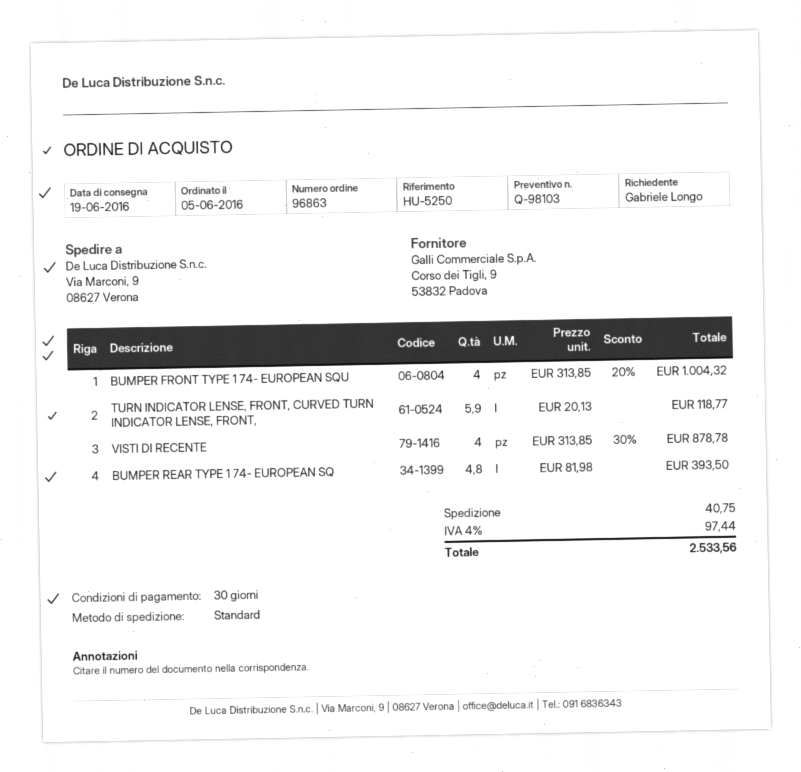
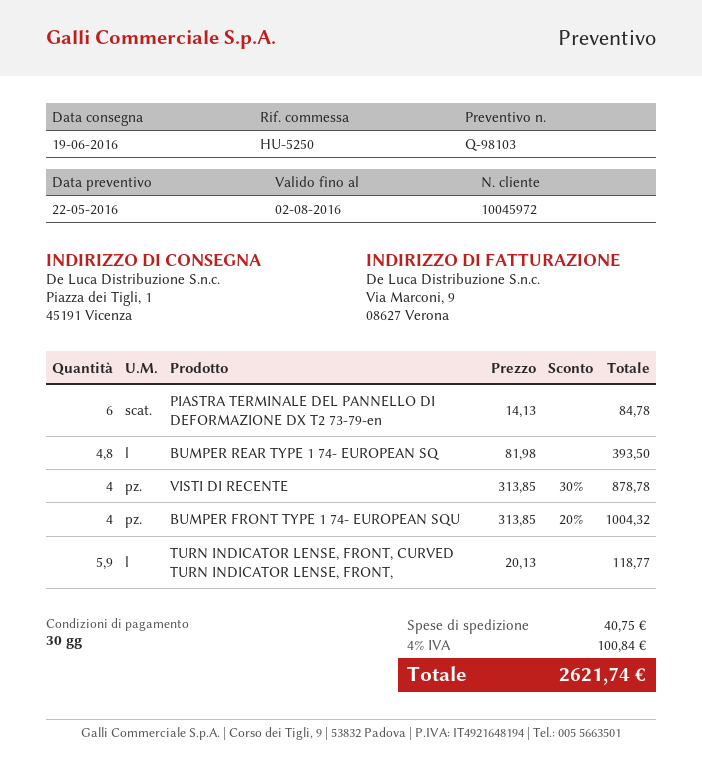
ship to: Via Marconi, 9, 08627 Verona -> Piazza dei Tigli, 1, 45191 Vicenza
PIASTRA TERMINALE DEL PANNELLO DI DEFORMAZIONE DX T2 73-79-en: none -> 6 x 14.13 = 84.78
tax: 4% = 97.44 -> 4% = 100.84
total: 2533.56 -> 2621.74

